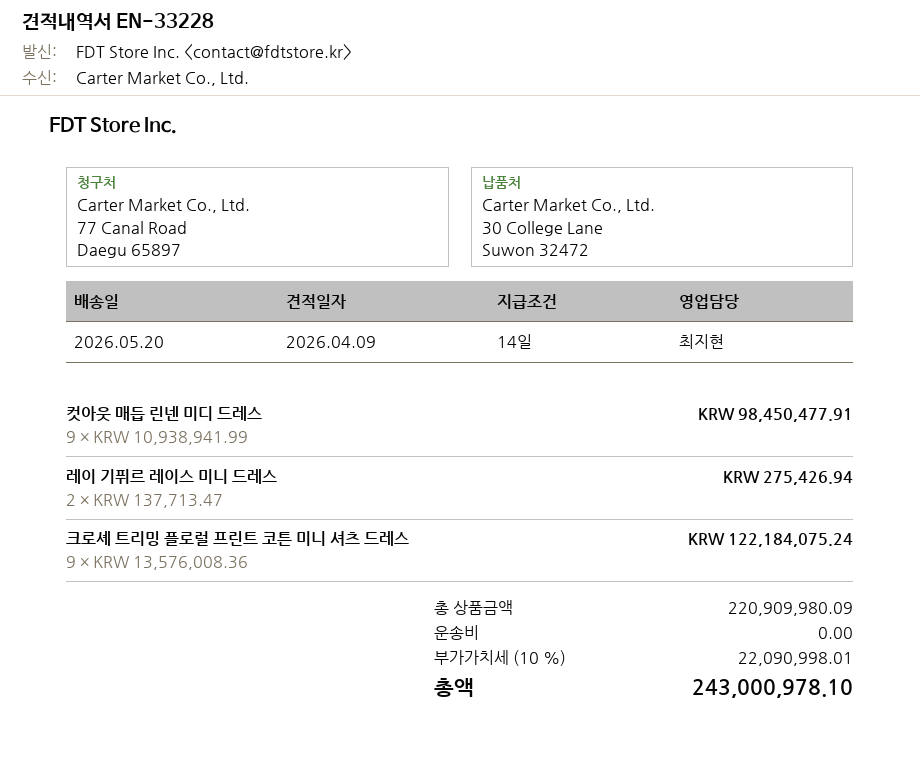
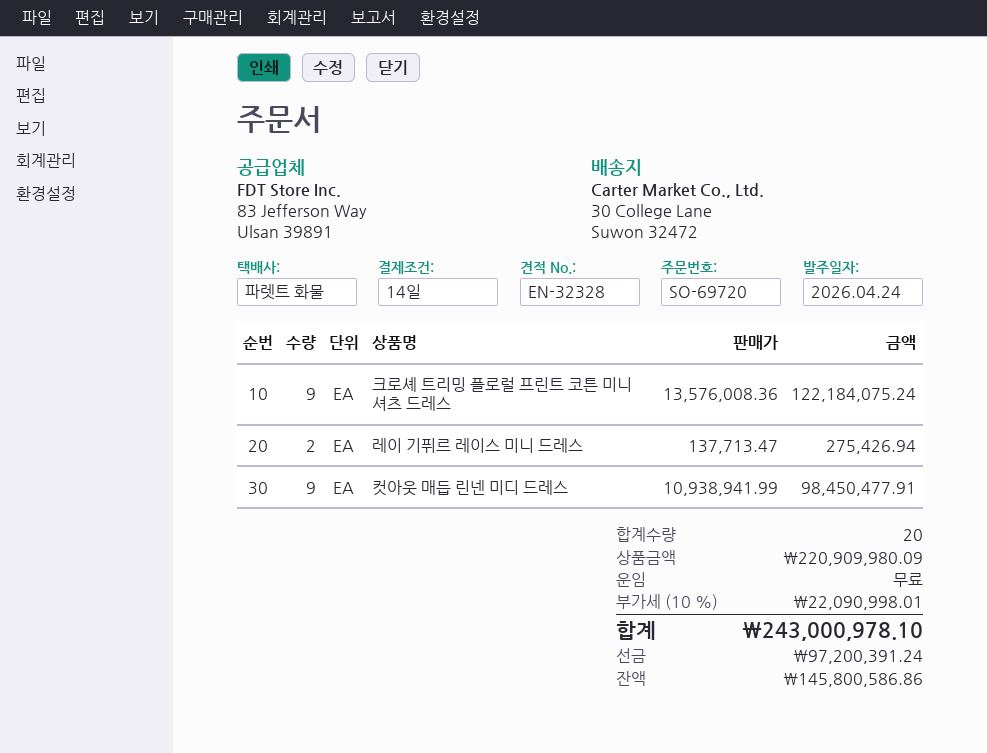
quote number: EN-33228 -> EN-32328

